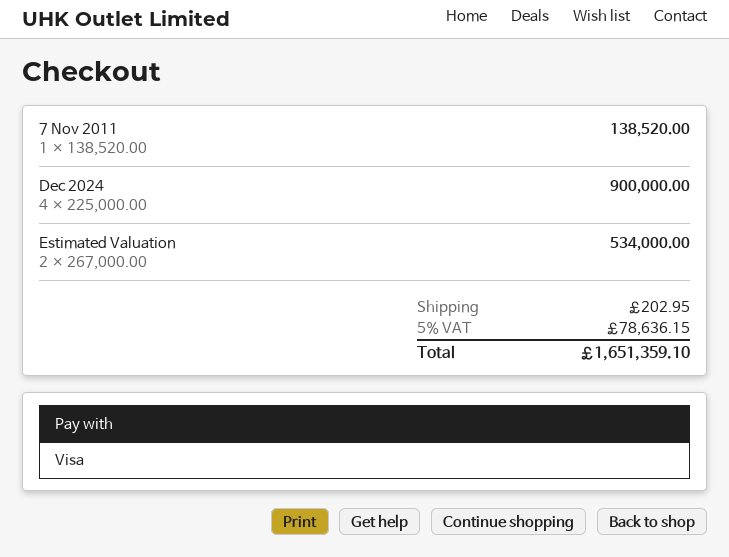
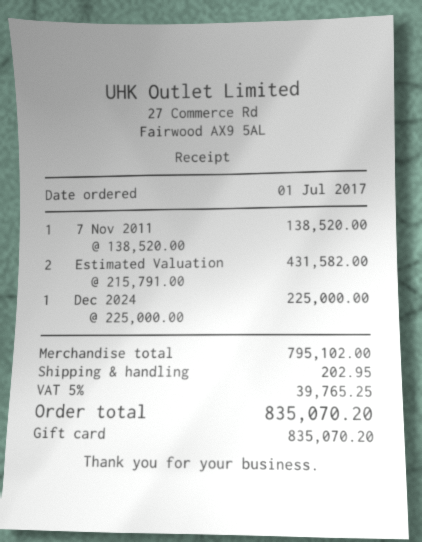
payment method: Visa -> gift card
Dec 2024: 4 x 225000.00 = 900000.00 -> 1 x 225000.00 = 225000.00
Estimated Valuation: 2 x 267000.00 = 534000.00 -> 2 x 215791.00 = 431582.00
tax: 5% = 78636.15 -> 5% = 39765.25
total: 1651359.10 -> 835070.20

